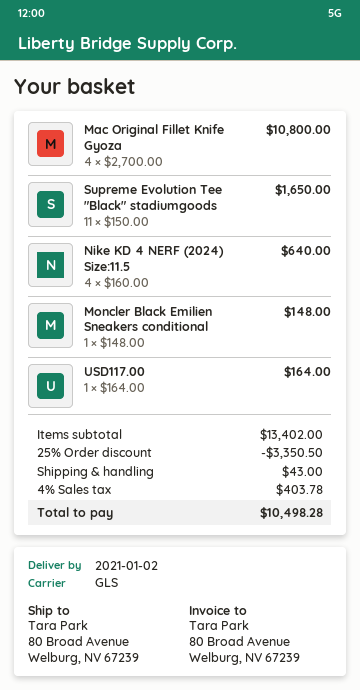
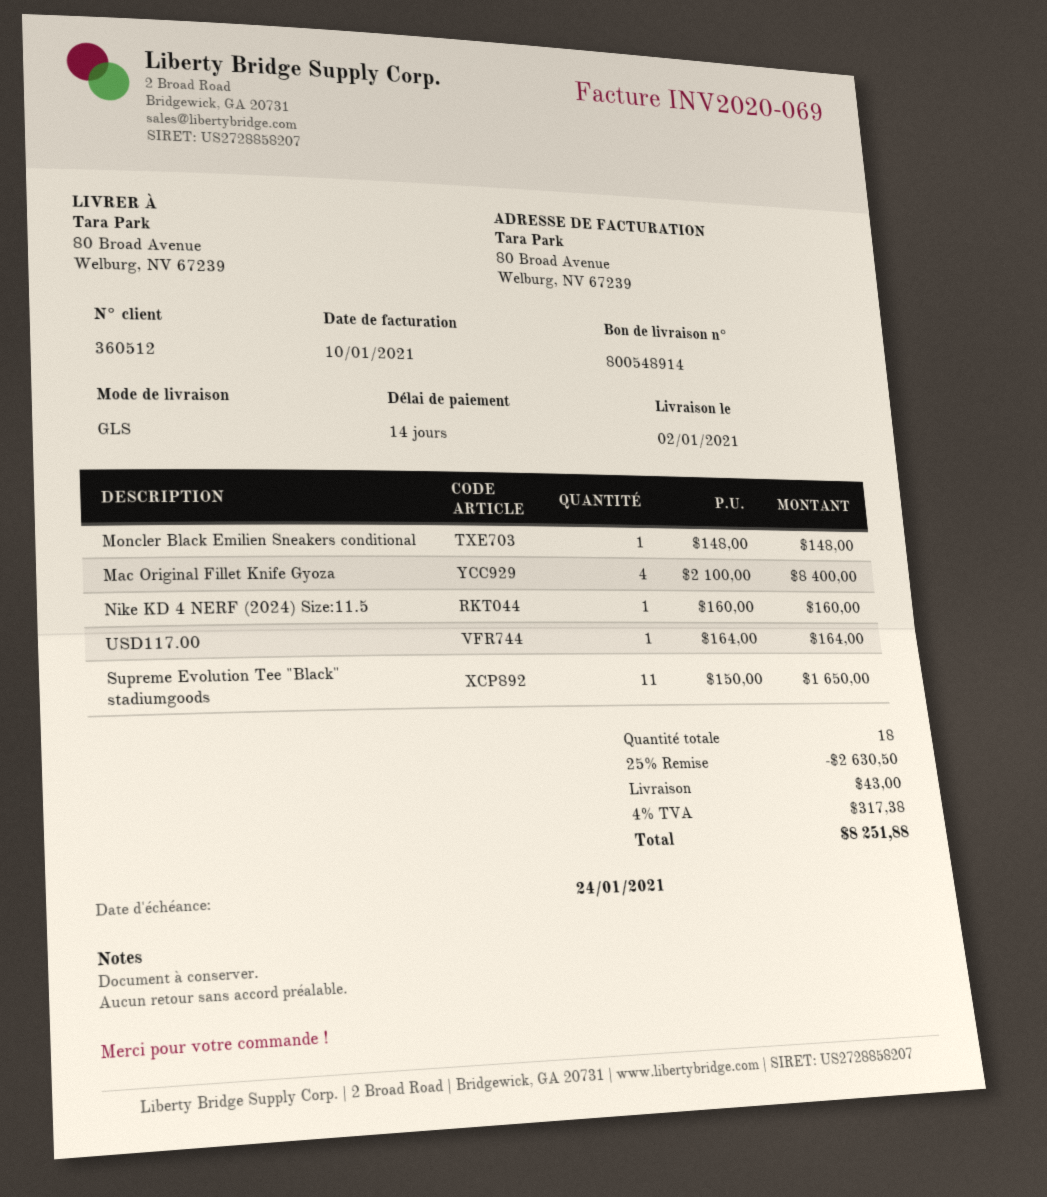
Mac Original Fillet Knife Gyoza: 4 x 2700.00 = 10800.00 -> 4 x 2100.00 = 8400.00
Nike KD 4 NERF (2024) Size:11.5: 4 x 160.00 = 640.00 -> 1 x 160.00 = 160.00
discount: 25% = 3350.50 -> 25% = 2630.50
tax: 4% = 403.78 -> 4% = 317.38
total: 10498.28 -> 8251.88

